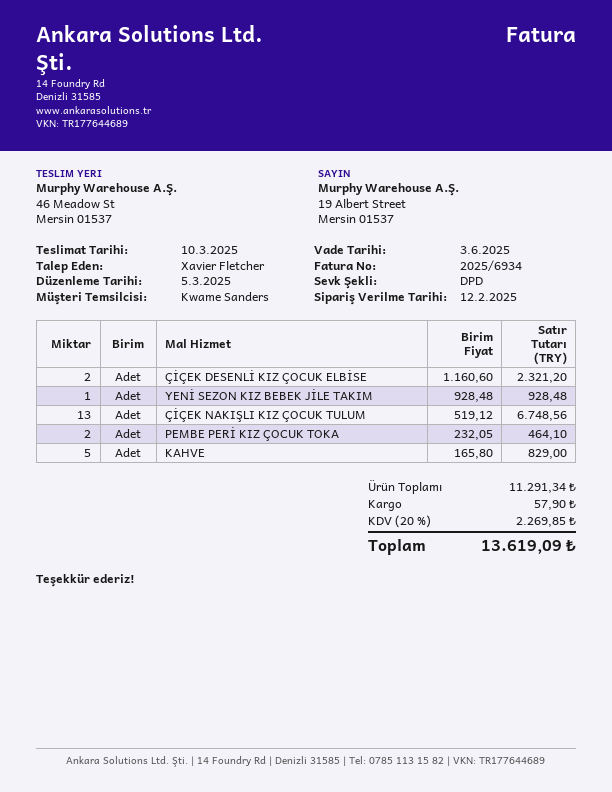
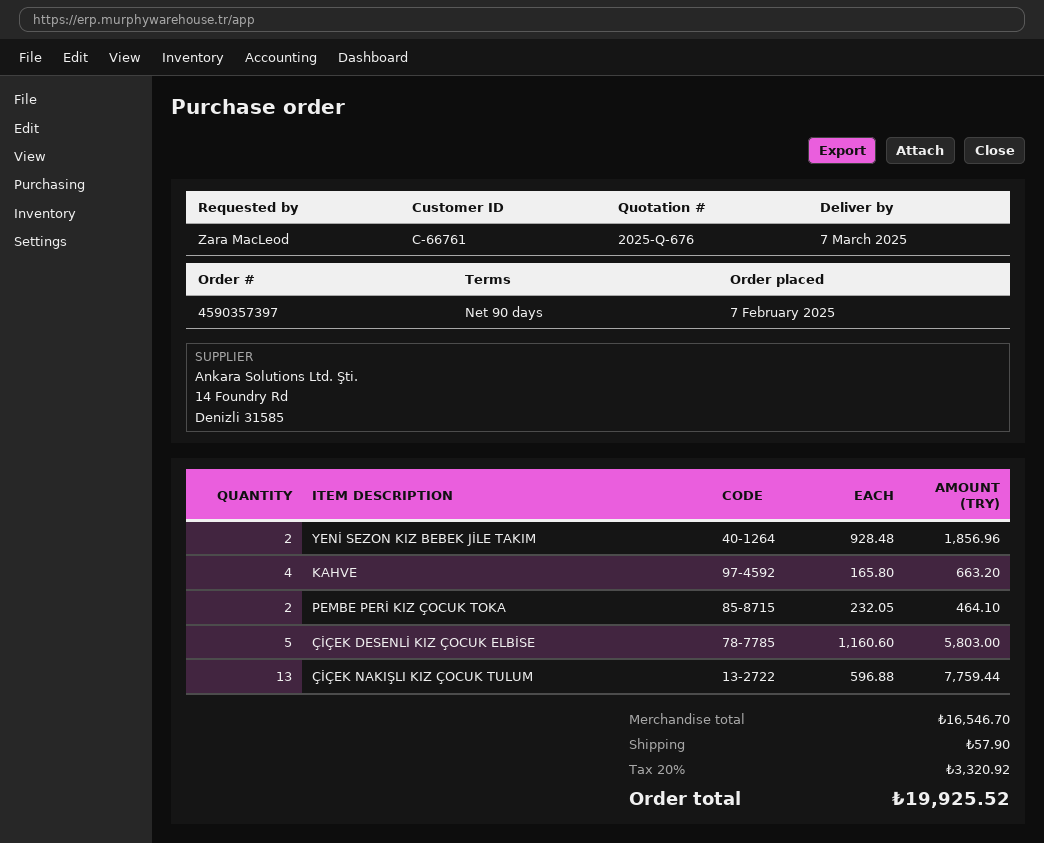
order date: 2025-02-12 -> 2025-02-07
delivery date: 2025-03-10 -> 2025-03-07
ordered by: Xavier Fletcher -> Zara MacLeod
ÇİÇEK DESENLİ KIZ ÇOCUK ELBİSE: 2 x 1160.60 = 2321.20 -> 5 x 1160.60 = 5803.00
YENİ SEZON KIZ BEBEK JİLE TAKIM: 1 x 928.48 = 928.48 -> 2 x 928.48 = 1856.96
ÇİÇEK NAKIŞLI KIZ ÇOCUK TULUM: 13 x 519.12 = 6748.56 -> 13 x 596.88 = 7759.44
KAHVE: 5 x 165.80 = 829.00 -> 4 x 165.80 = 663.20
subtotal: 11291.34 -> 16546.70
tax: 20% = 2269.85 -> 20% = 3320.92
total: 13619.09 -> 19925.52

